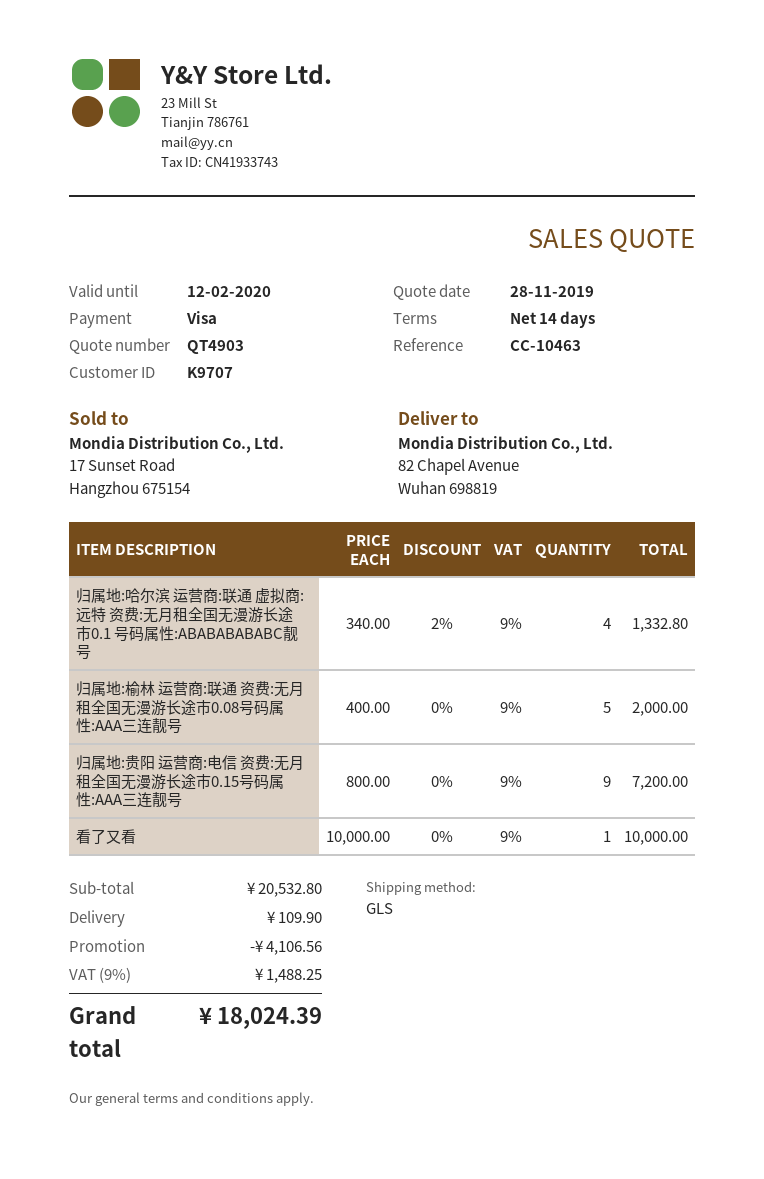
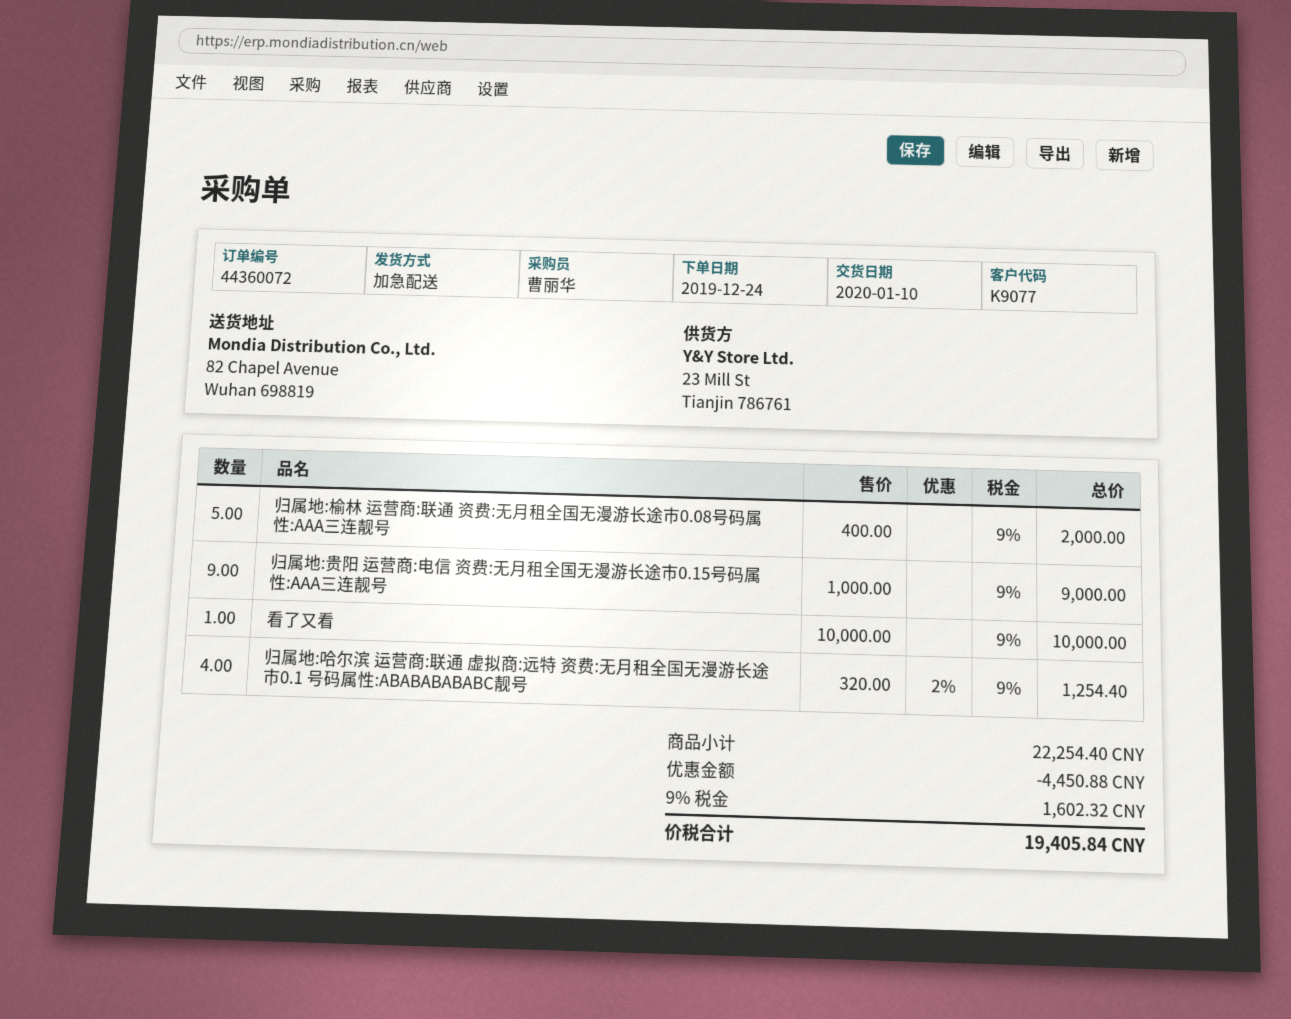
customer number: K9707 -> K9077
shipping method: GLS -> express
归属地:哈尔滨 运营商:联通 虚拟商:远特 资费:无月租全国无漫游长途市0.1 号码属性:ABABABABABC靓号: 4 x 340.00 - 2% = 1332.80 -> 4 x 320.00 - 2% = 1254.40
归属地:贵阳 运营商:电信 资费:无月租全国无漫游长途市0.15号码属性:AAA三连靓号: 9 x 800.00 = 7200.00 -> 9 x 1000.00 = 9000.00
subtotal: 20532.80 -> 22254.40
discount: 4106.56 -> 4450.88
shipping: 109.90 -> none
tax: 9% = 1488.25 -> 9% = 1602.32
total: 18024.39 -> 19405.84

